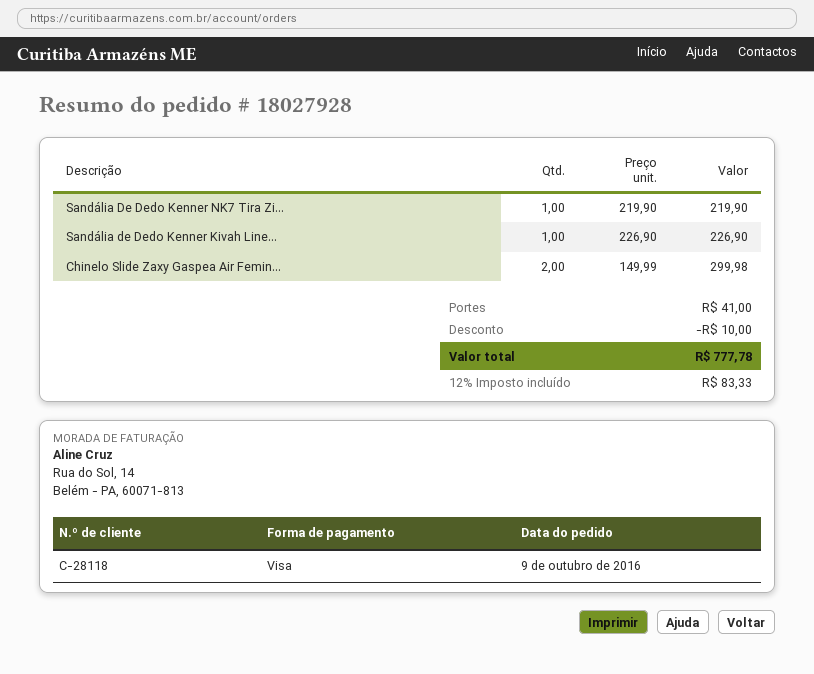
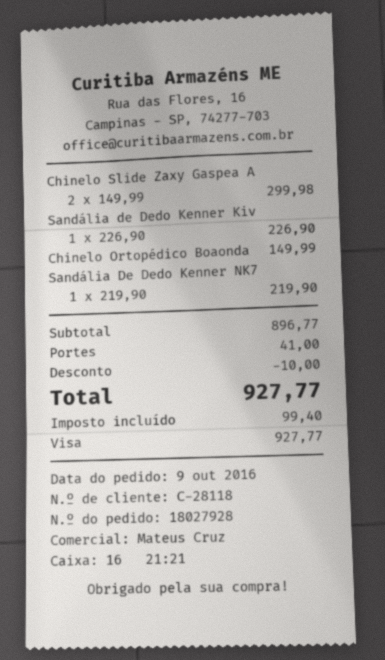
Chinelo Ortopédico Boaonda: none -> 1 x 149.99 = 149.99
tax: 83.33 -> 99.40
total: 777.78 -> 927.77

